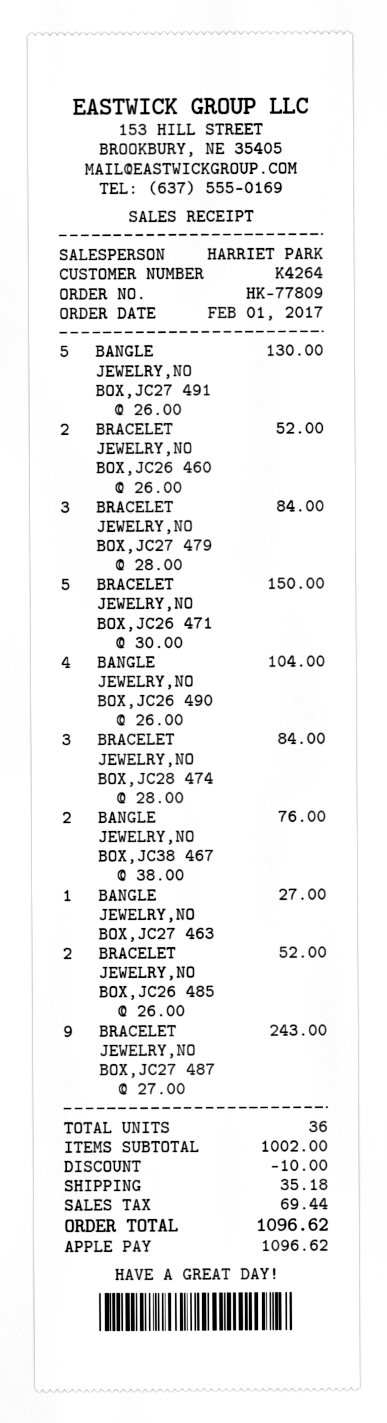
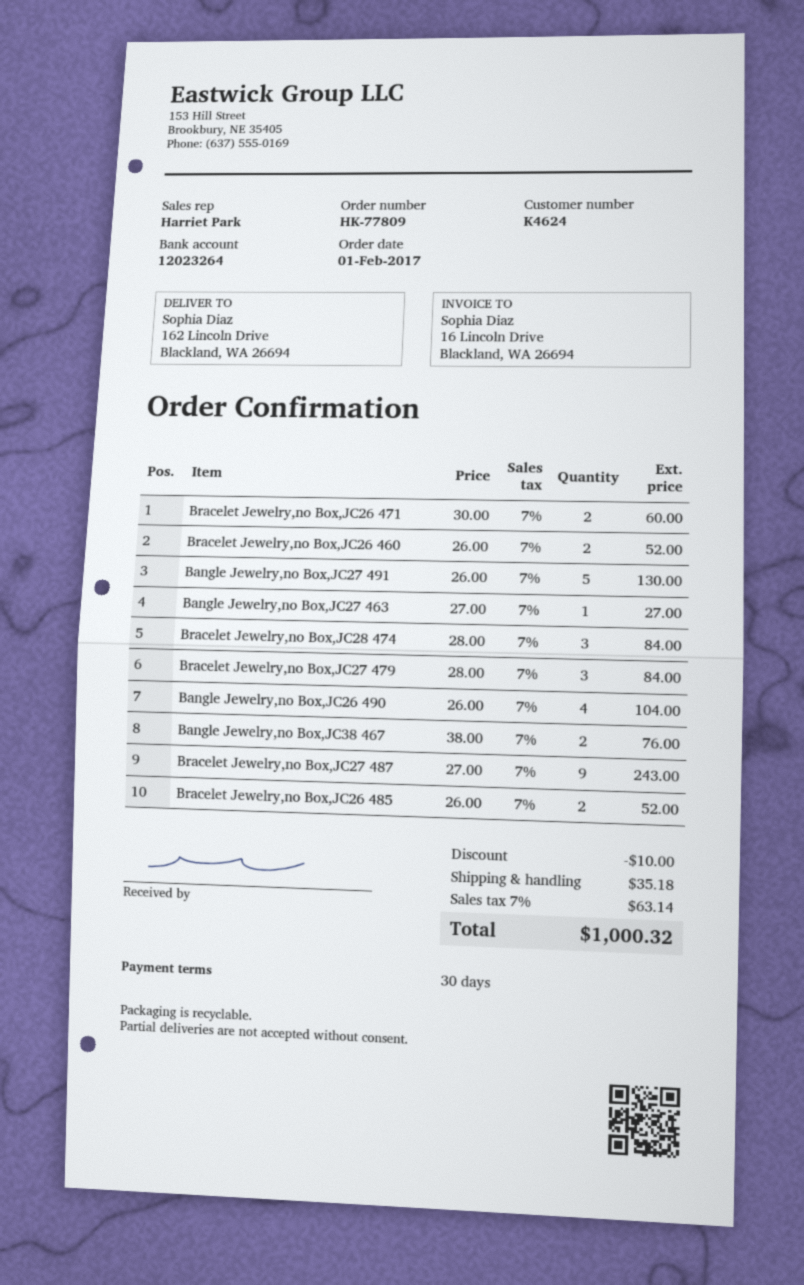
customer number: K4264 -> K4624
BRACELET JEWELRY,NO BOX,JC26 471: 5 x 30.00 = 150.00 -> 2 x 30.00 = 60.00
tax: 69.44 -> 63.14
total: 1096.62 -> 1000.32

